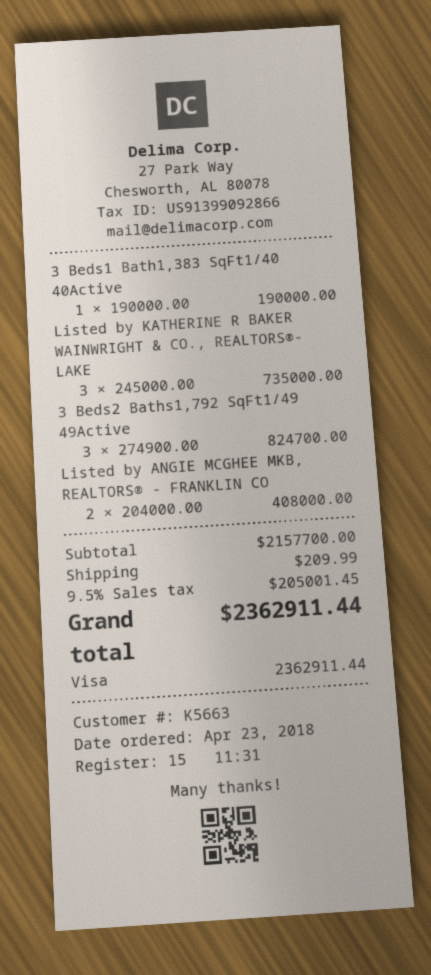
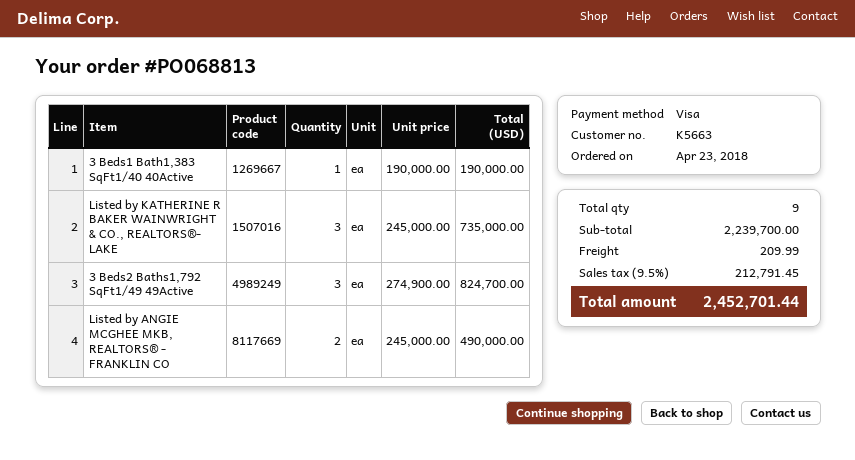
Listed by ANGIE MCGHEE MKB, REALTORS® - FRANKLIN CO: 2 x 204000.00 = 408000.00 -> 2 x 245000.00 = 490000.00
subtotal: 2157700.00 -> 2239700.00
tax: 9.5% = 205001.45 -> 9.5% = 212791.45
total: 2362911.44 -> 2452701.44

